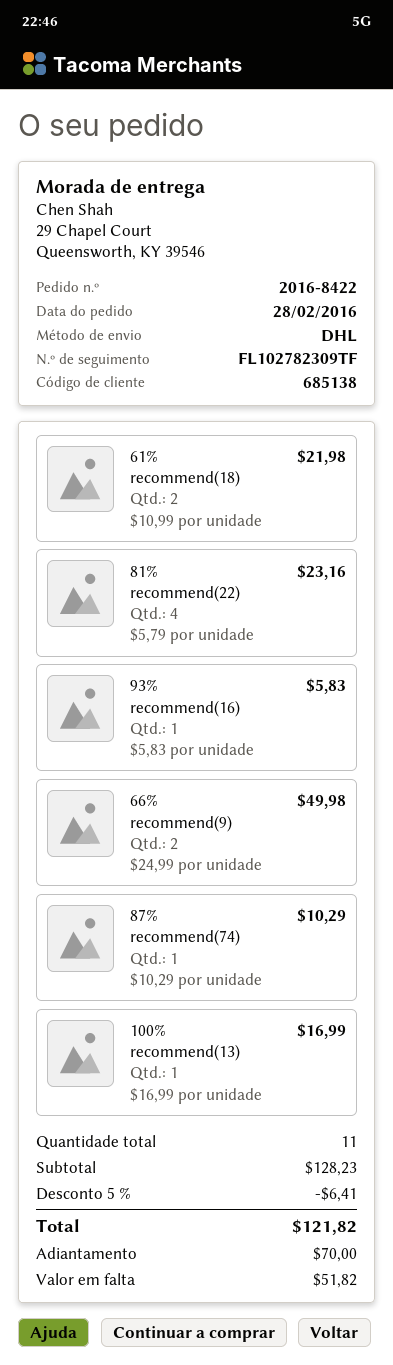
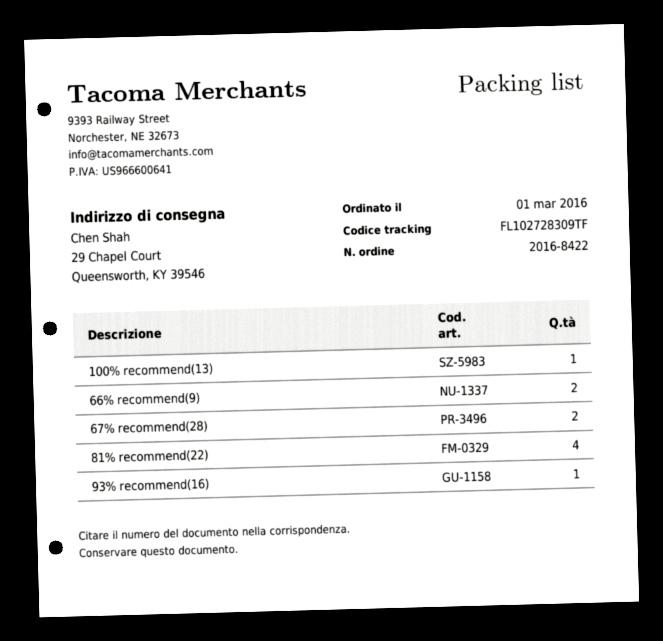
order date: 2016-02-28 -> 2016-03-01
tracking number: FL102782309TF -> FL102728309TF
61% recommend(18): 2 -> none
87% recommend(74): 1 -> none
67% recommend(28): none -> 2

